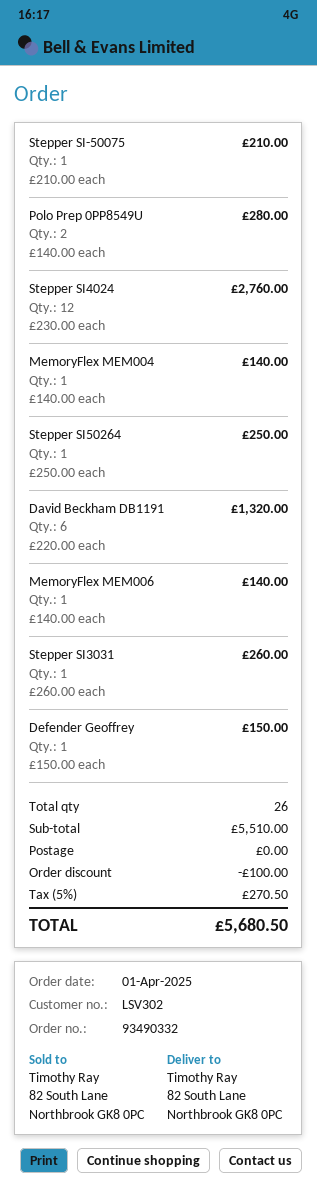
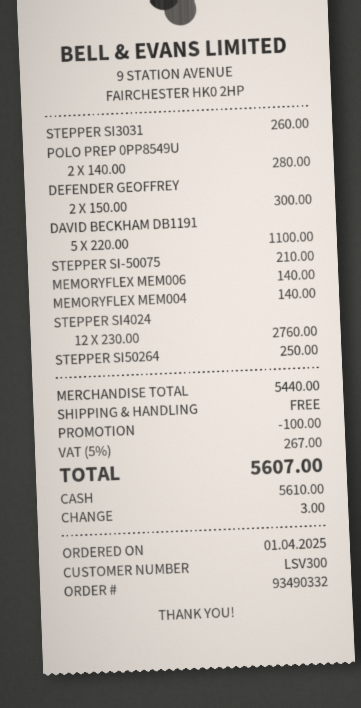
customer number: LSV302 -> LSV300
David Beckham DB1191: 6 x 220.00 = 1320.00 -> 5 x 220.00 = 1100.00
Defender Geoffrey: 1 x 150.00 = 150.00 -> 2 x 150.00 = 300.00
subtotal: 5510.00 -> 5440.00
tax: 5% = 270.50 -> 5% = 267.00
total: 5680.50 -> 5607.00

